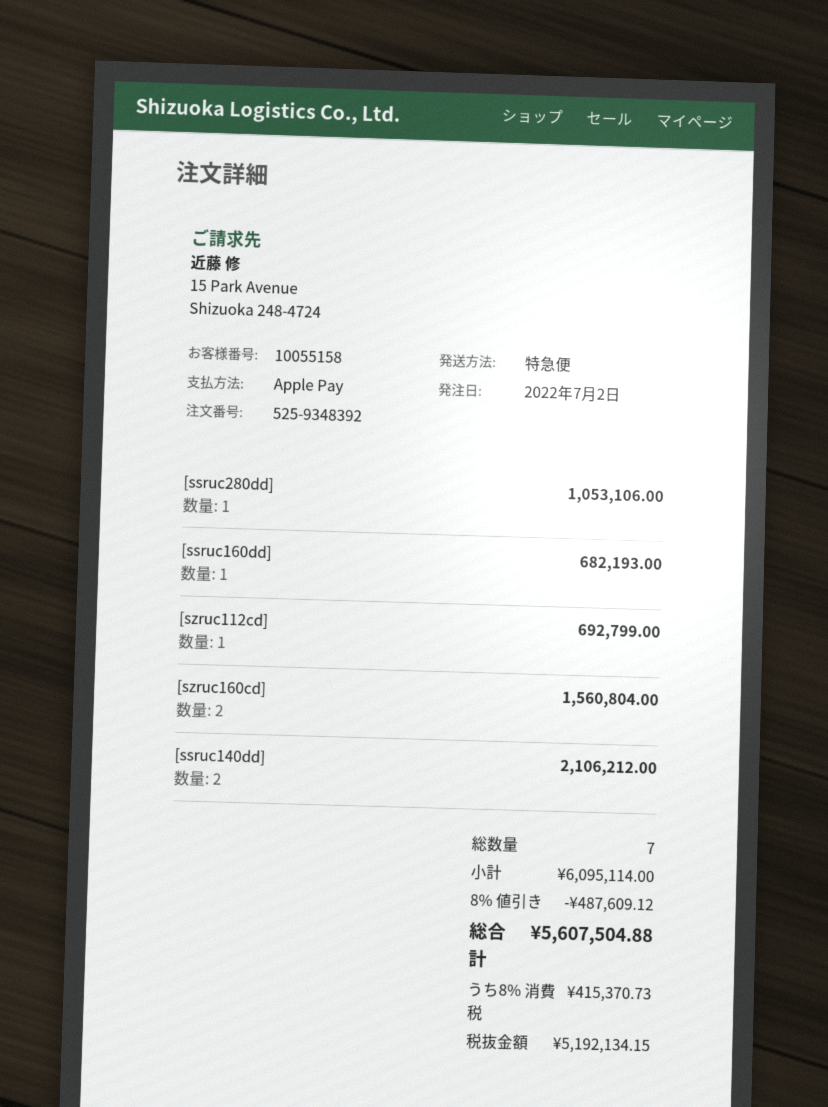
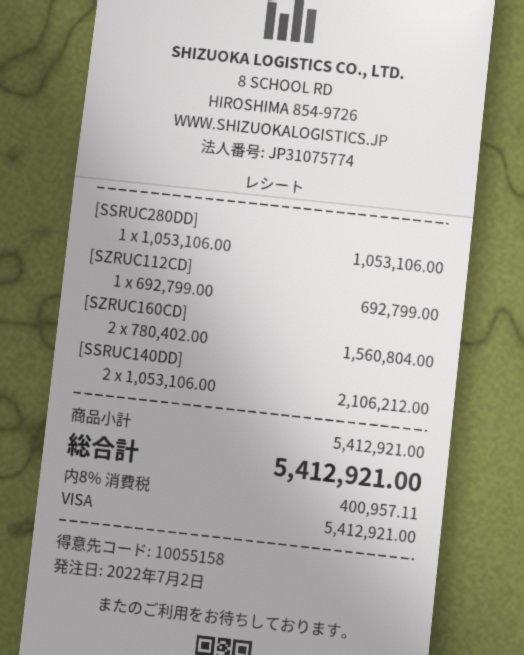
payment method: Apple Pay -> Visa
[ssruc160dd]: 1 for 682193.00 -> none
subtotal: 6095114.00 -> 5412921.00
discount: 8% = 487609.12 -> none
tax: 8% = 415370.73 -> 8% = 400957.11
total: 5607504.88 -> 5412921.00

